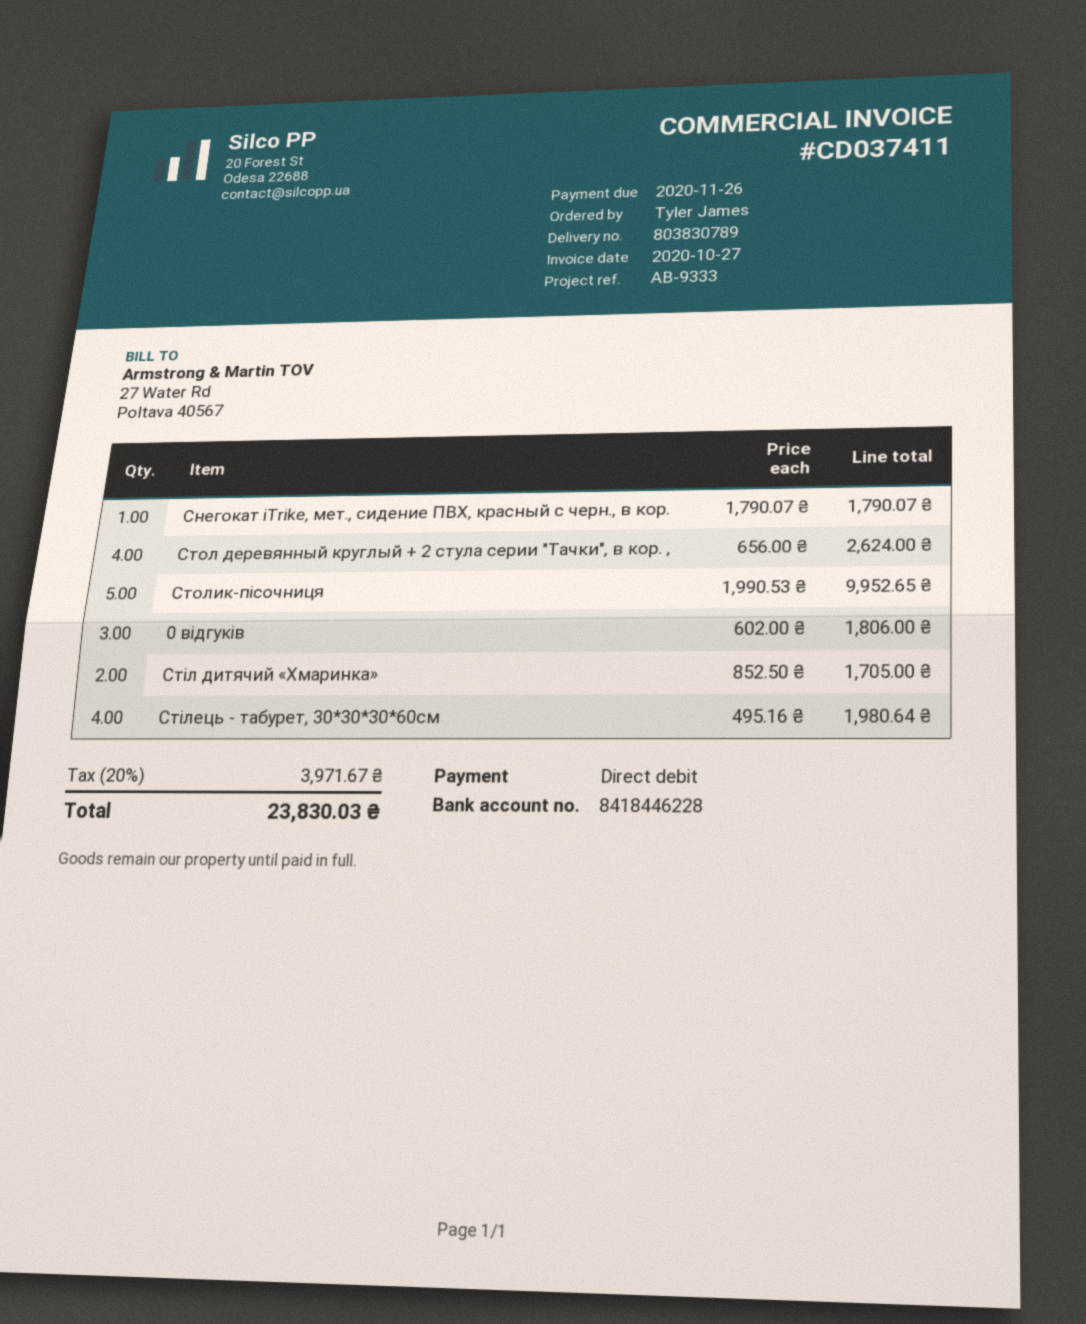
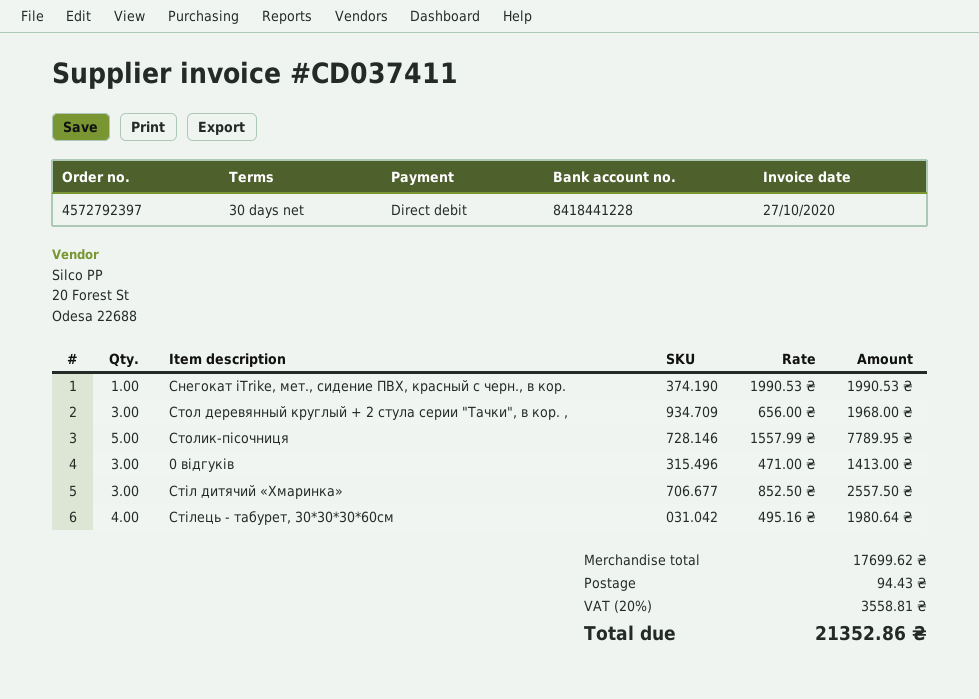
bank account: 8418446228 -> 8418441228
Снегокат iTrike, мет., сидение ПВХ, красный с черн., в кор.: 1 x 1790.07 = 1790.07 -> 1 x 1990.53 = 1990.53
Стол деревянный круглый + 2 стула серии "Тачки", в кор. ,: 4 x 656.00 = 2624.00 -> 3 x 656.00 = 1968.00
Столик-пісочниця: 5 x 1990.53 = 9952.65 -> 5 x 1557.99 = 7789.95
0 відгуків: 3 x 602.00 = 1806.00 -> 3 x 471.00 = 1413.00
Стіл дитячий «Хмаринка»: 2 x 852.50 = 1705.00 -> 3 x 852.50 = 2557.50
shipping: none -> 94.43
tax: 20% = 3971.67 -> 20% = 3558.81
total: 23830.03 -> 21352.86

